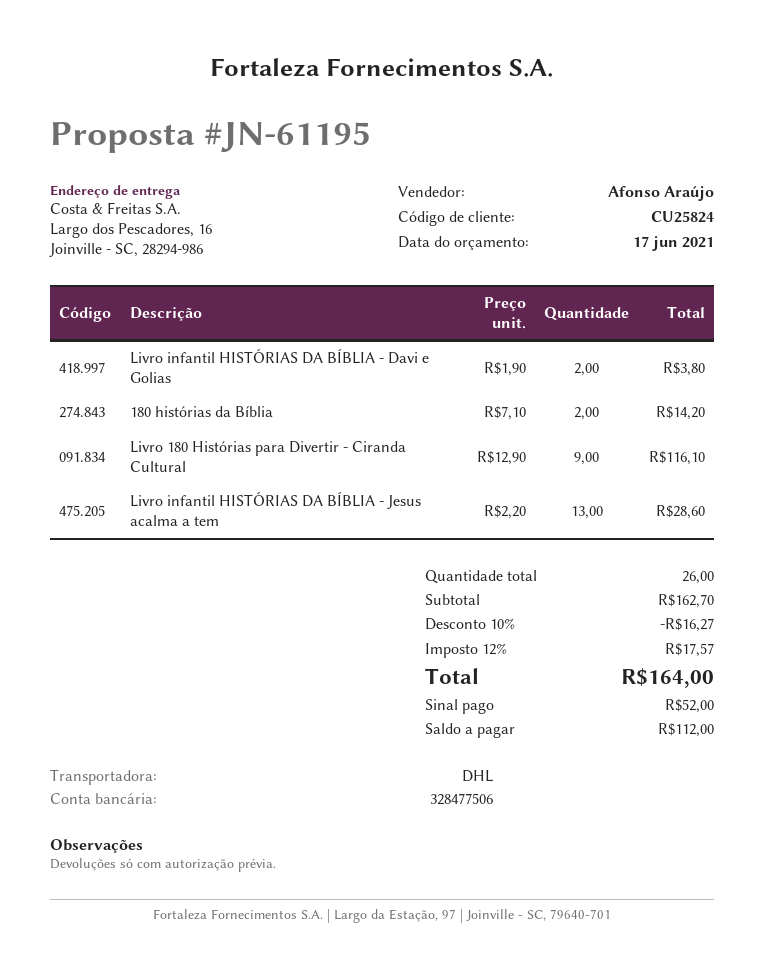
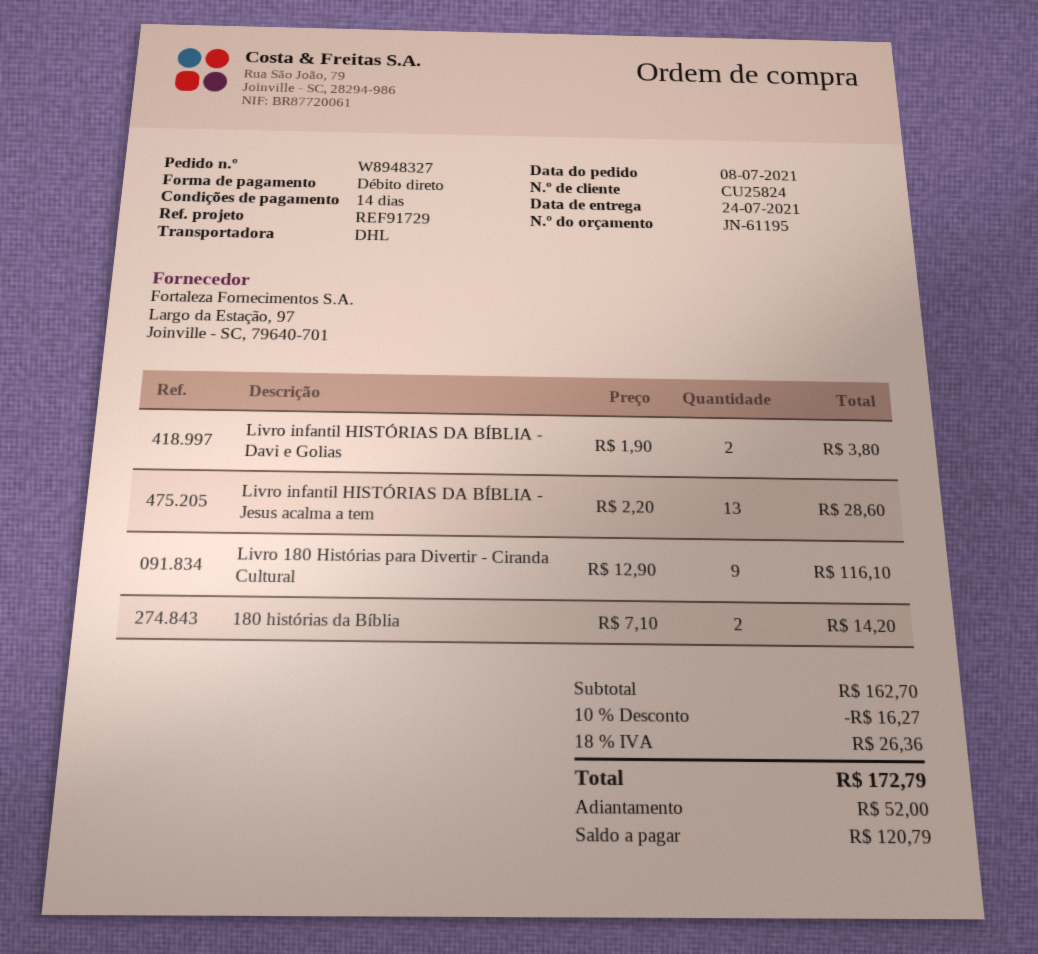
tax: 12% = 17.57 -> 18% = 26.36
total: 164.00 -> 172.79
balance: 112.00 -> 120.79

